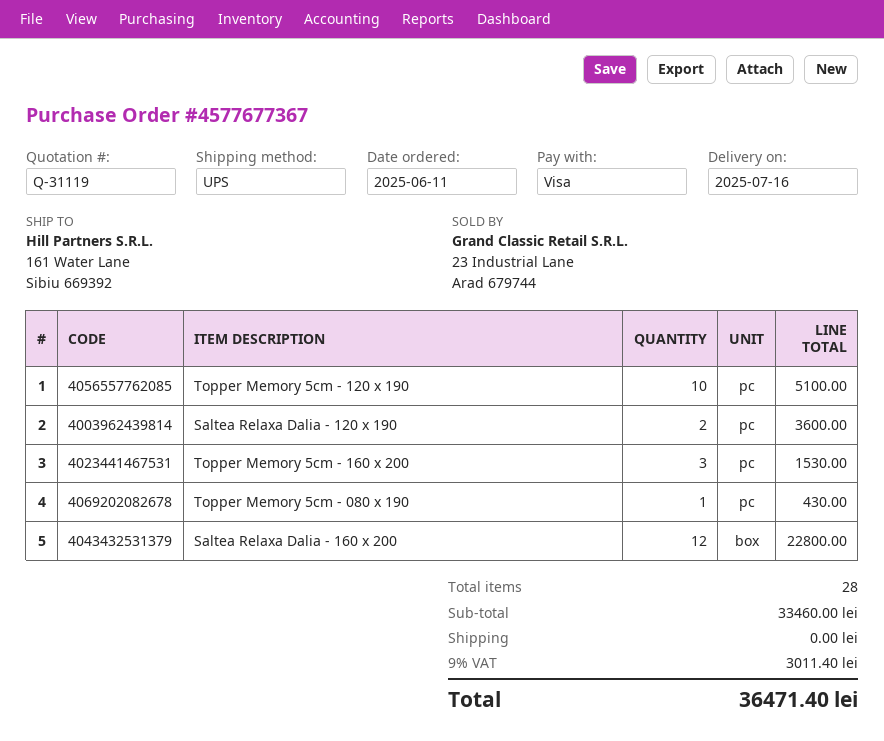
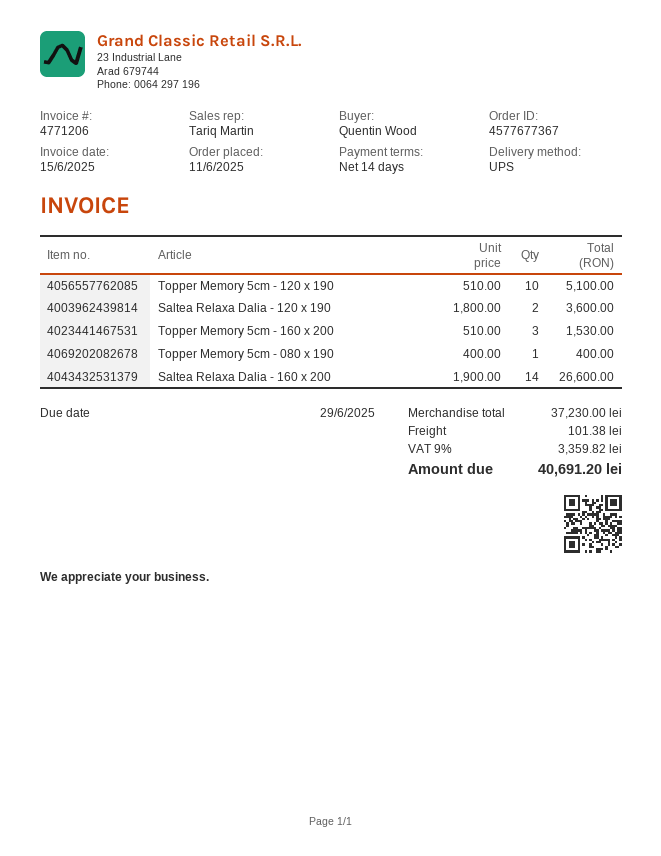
Topper Memory 5cm - 080 x 190: 1 for 430.00 -> 1 for 400.00
Saltea Relaxa Dalia - 160 x 200: 12 for 22800.00 -> 14 for 26600.00
subtotal: 33460.00 -> 37230.00
shipping: 0.00 -> 101.38
tax: 9% = 3011.40 -> 9% = 3359.82
total: 36471.40 -> 40691.20

